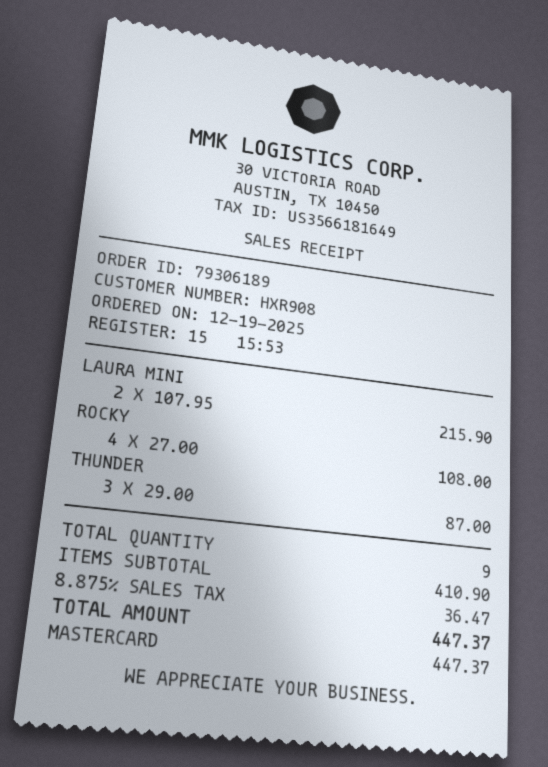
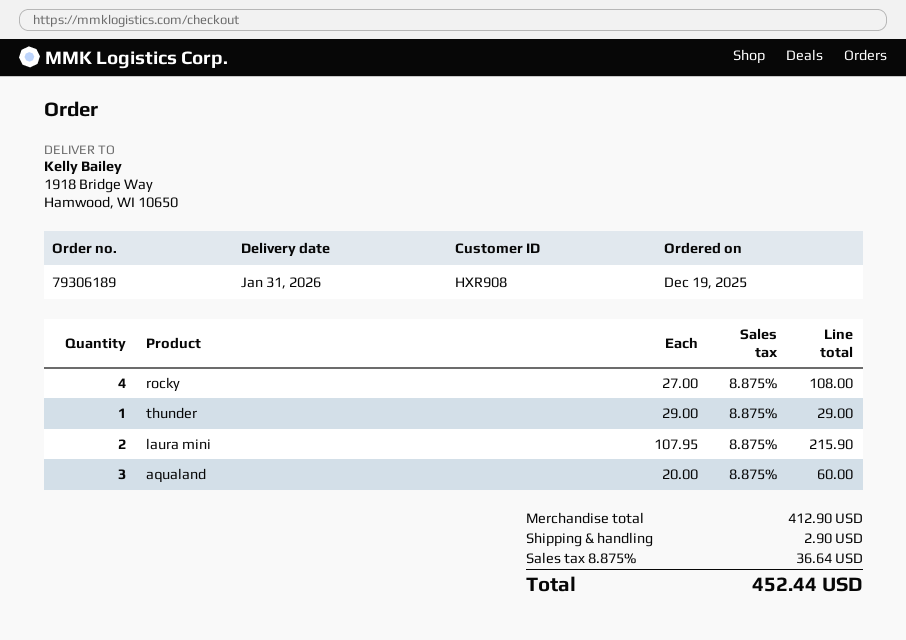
THUNDER: 3 x 29.00 = 87.00 -> 1 x 29.00 = 29.00
aqualand: none -> 3 x 20.00 = 60.00
subtotal: 410.90 -> 412.90
shipping: none -> 2.90
tax: 8.875% = 36.47 -> 8.875% = 36.64
total: 447.37 -> 452.44

